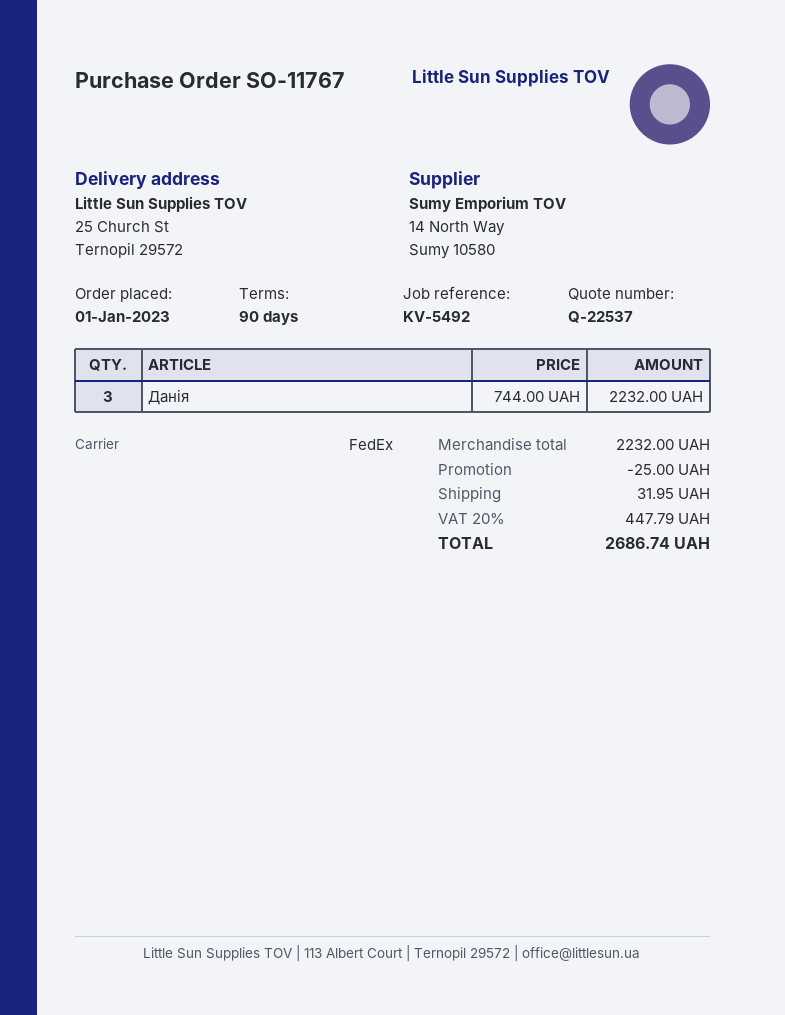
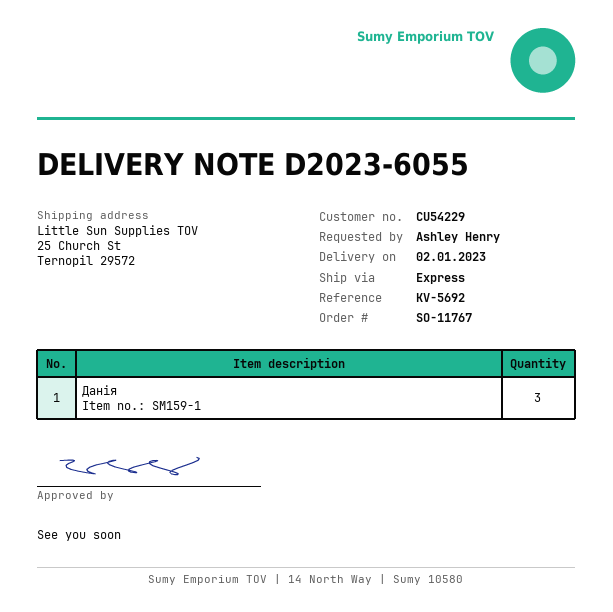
reference: KV-5492 -> KV-5692
shipping method: FedEx -> express

